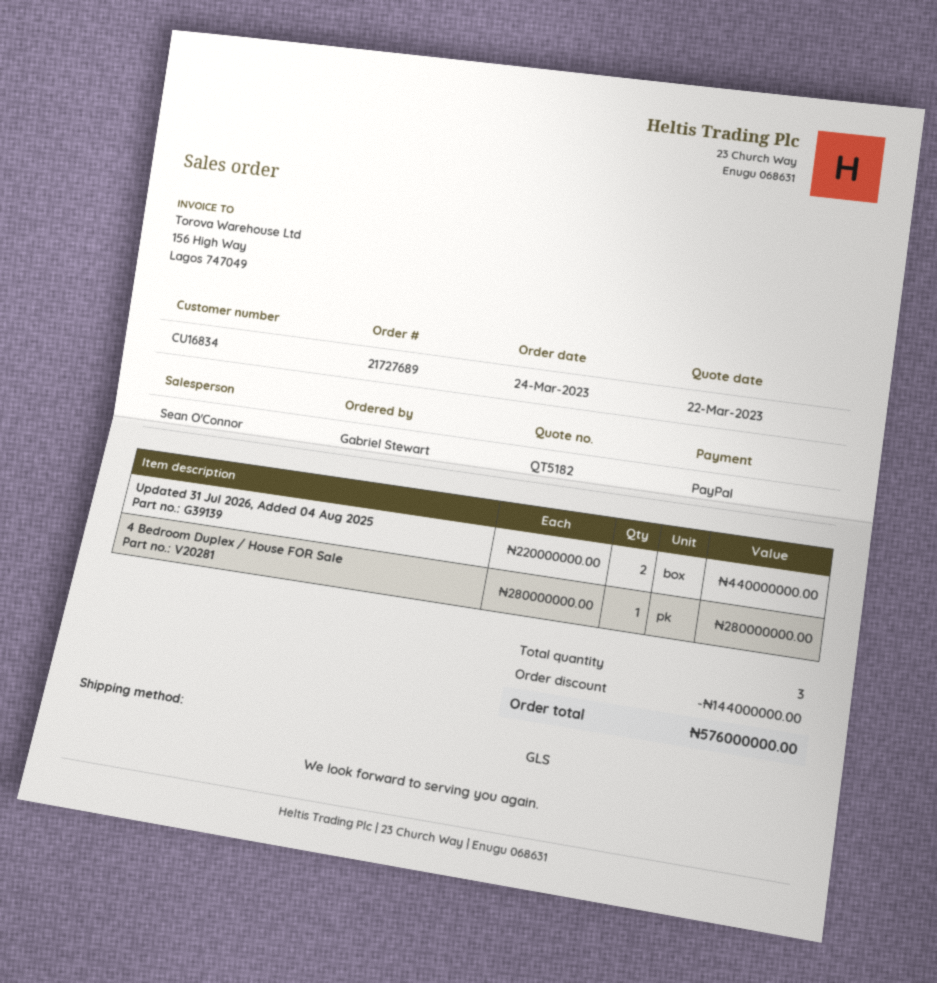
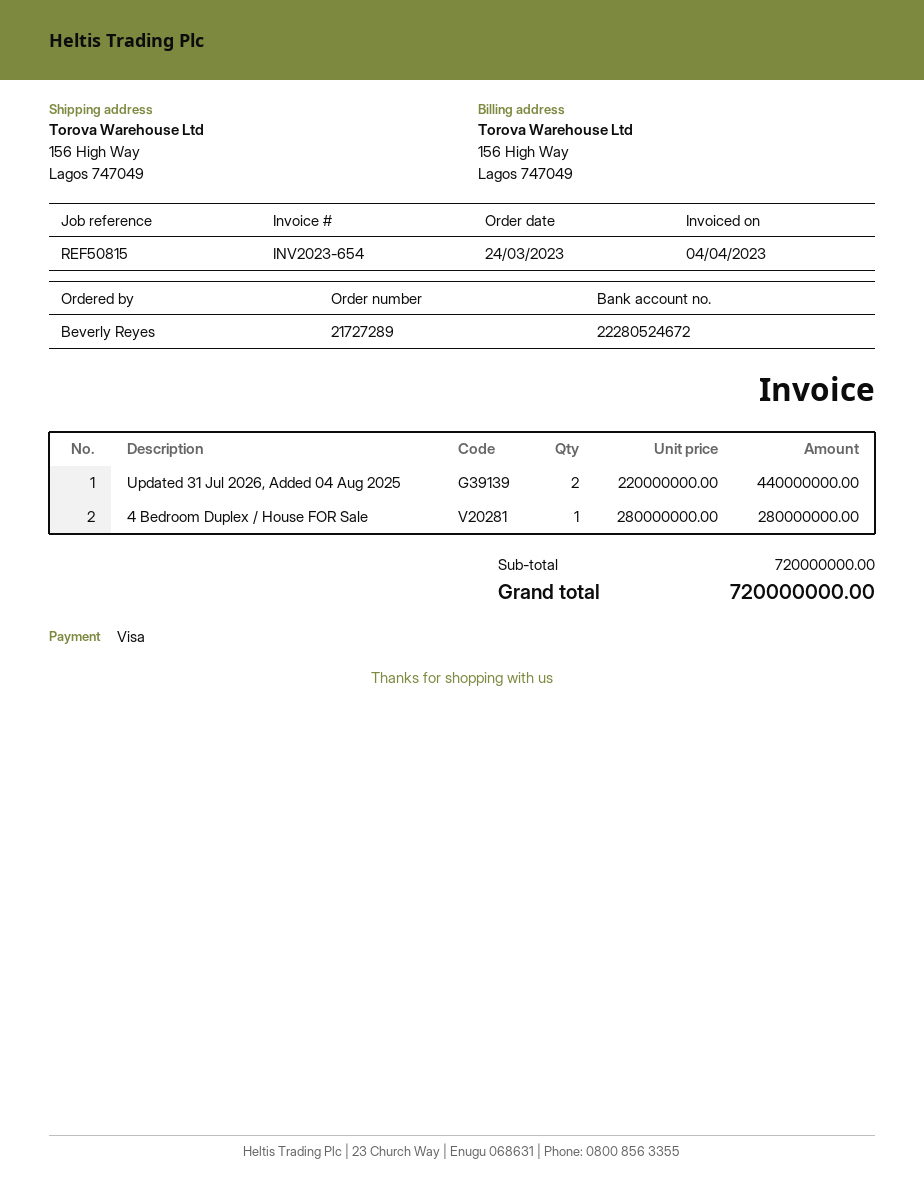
order number: 21727689 -> 21727289
ordered by: Gabriel Stewart -> Beverly Reyes
payment method: PayPal -> Visa
discount: 144000000.00 -> none
total: 576000000.00 -> 720000000.00

